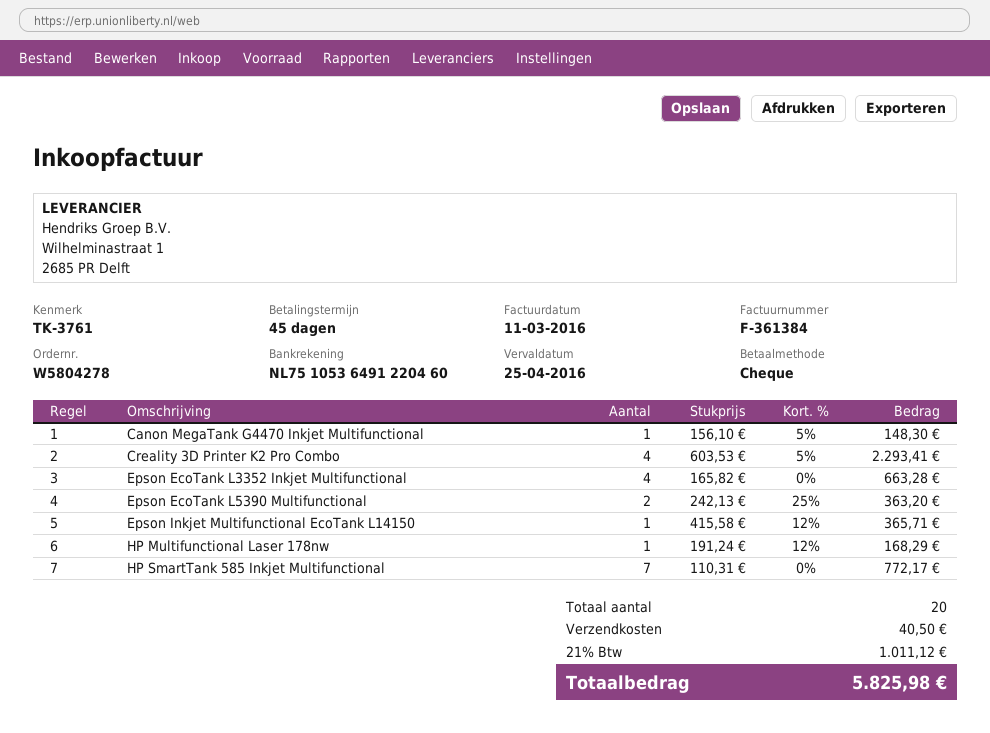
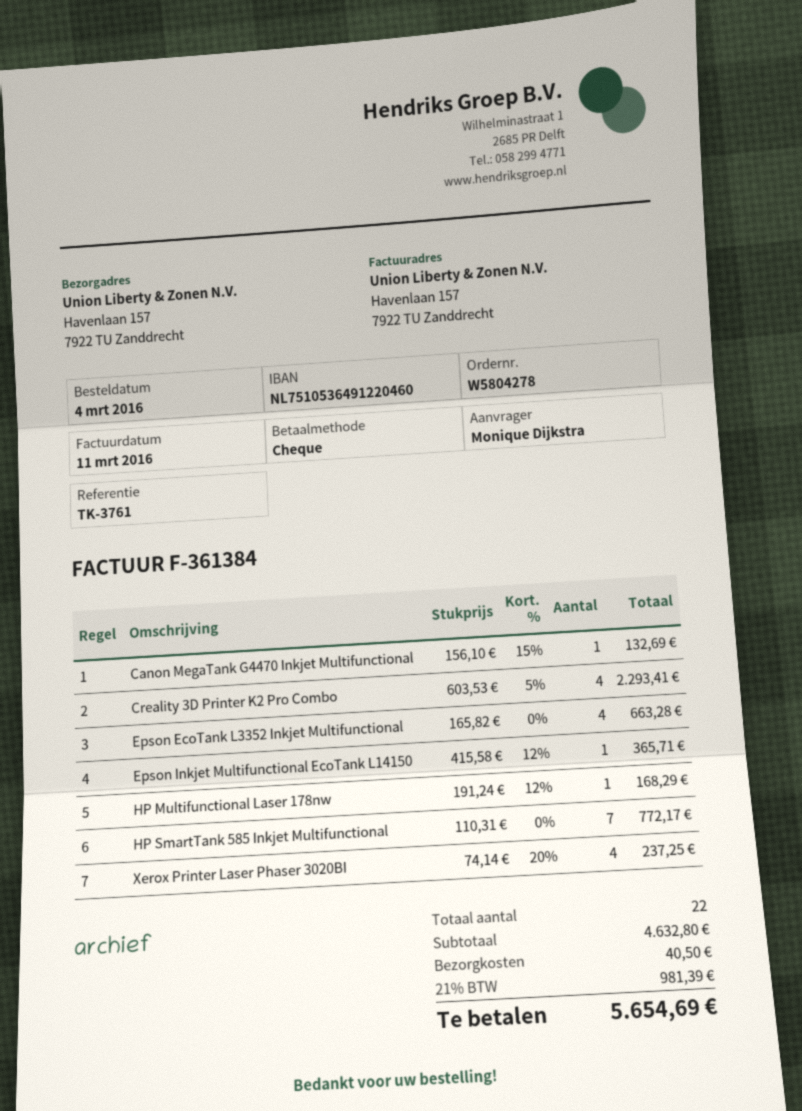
Canon MegaTank G4470 Inkjet Multifunctional: 1 x 156.10 - 5% = 148.30 -> 1 x 156.10 - 15% = 132.69
Epson EcoTank L5390 Multifunctional: 2 x 242.13 - 25% = 363.20 -> none
Xerox Printer Laser Phaser 3020BI: none -> 4 x 74.14 - 20% = 237.25
total quantity: 20 -> 22
tax: 21% = 1011.12 -> 21% = 981.39
total: 5825.98 -> 5654.69

